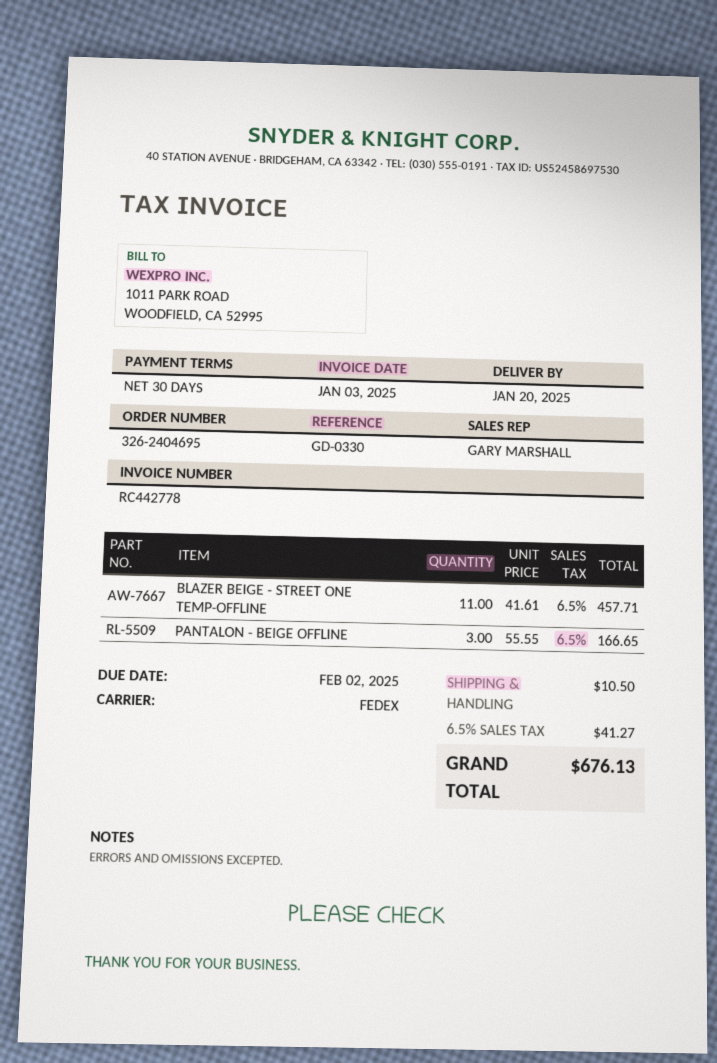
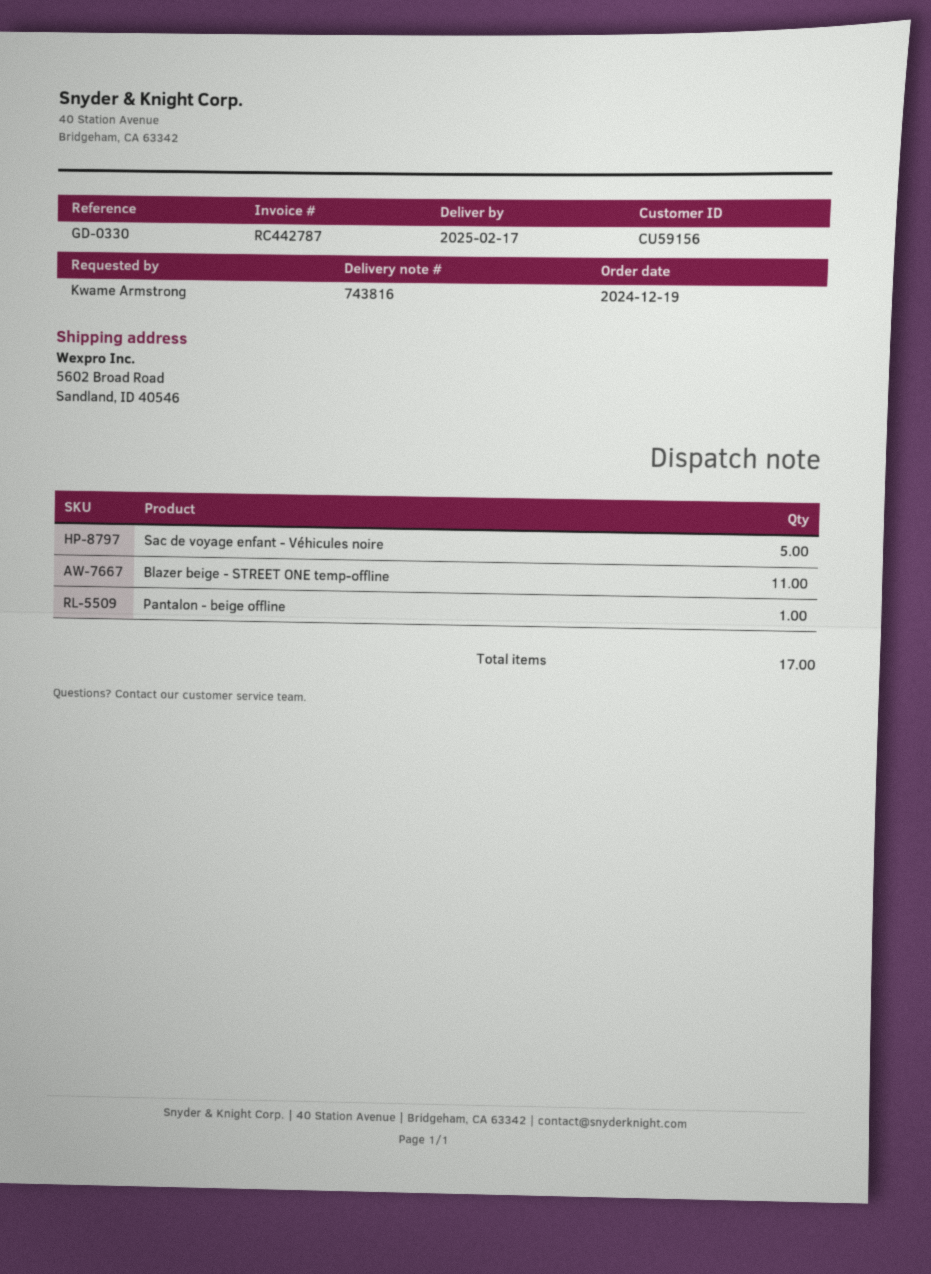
delivery date: 2025-01-20 -> 2025-02-17
invoice number: RC442778 -> RC442787
PANTALON - BEIGE OFFLINE: 3 -> 1
Sac de voyage enfant - Véhicules noire: none -> 5

